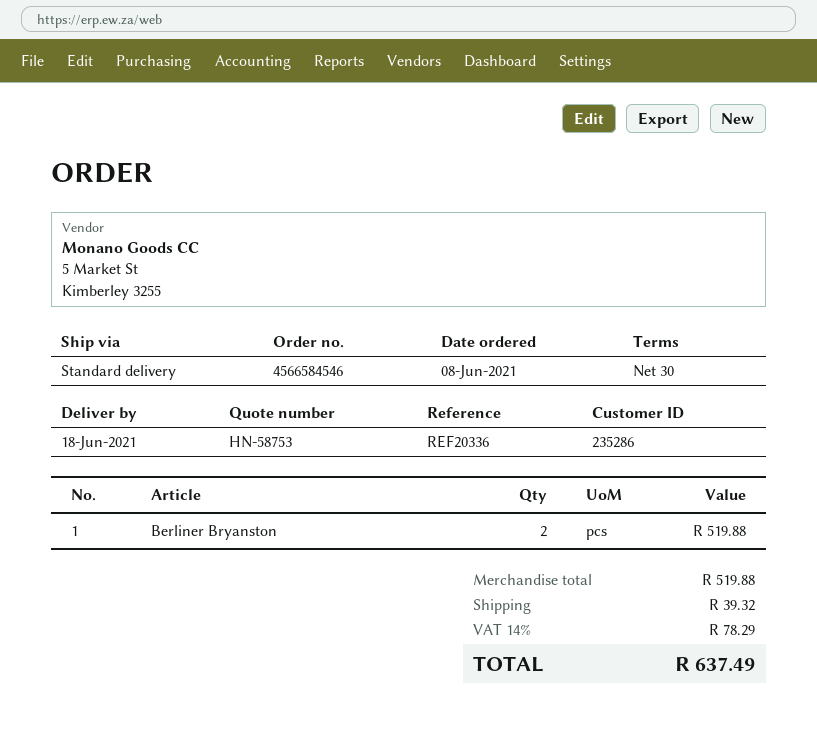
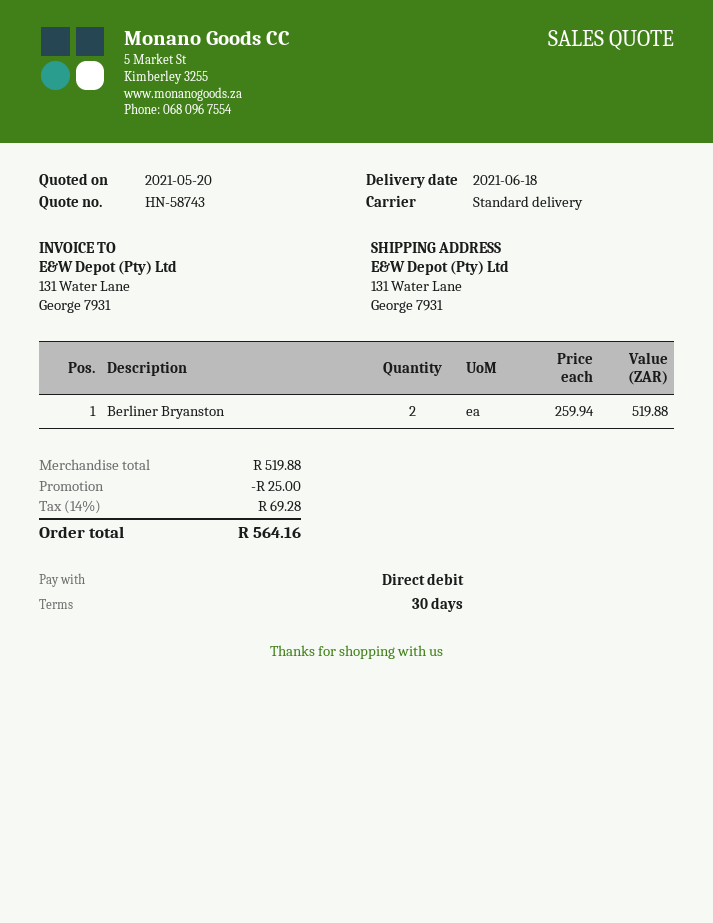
quote number: HN-58753 -> HN-58743
discount: none -> 25.00
shipping: 39.32 -> none
tax: 14% = 78.29 -> 14% = 69.28
total: 637.49 -> 564.16

